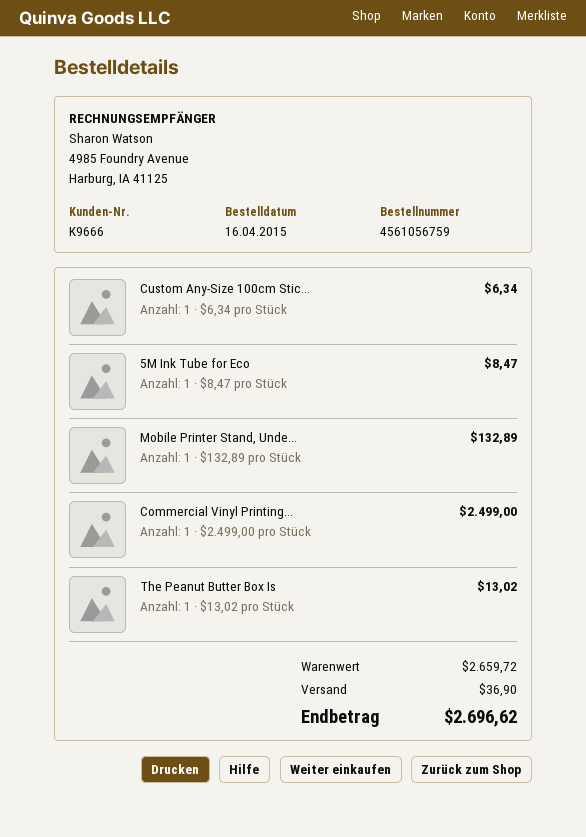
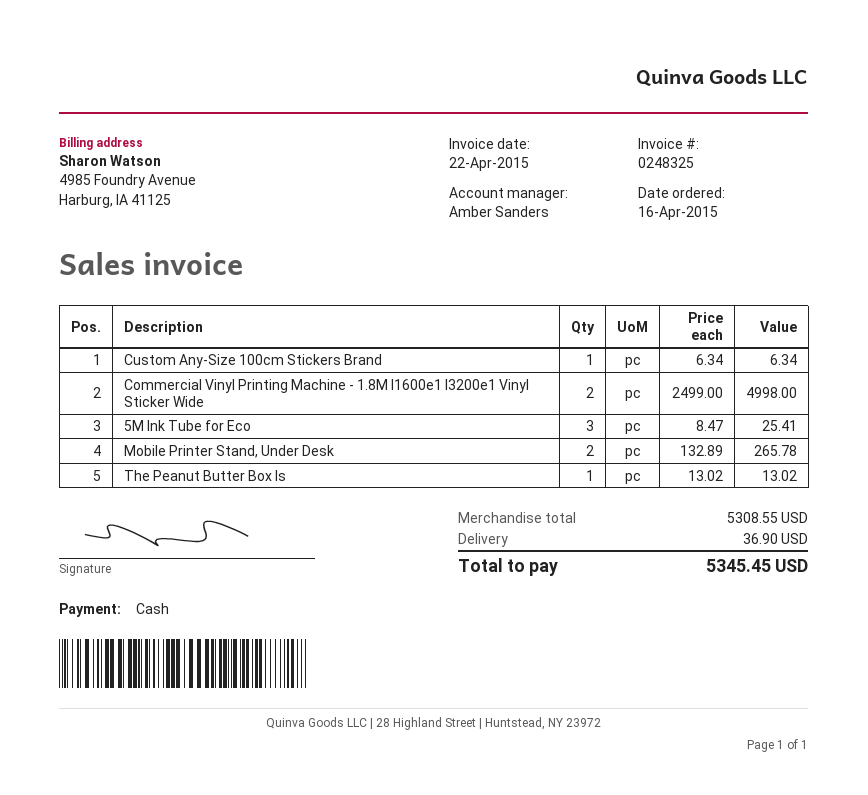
5M Ink Tube for Eco: 1 x 8.47 = 8.47 -> 3 x 8.47 = 25.41
Mobile Printer Stand, Unde...: 1 x 132.89 = 132.89 -> 2 x 132.89 = 265.78
Commercial Vinyl Printing...: 1 x 2499.00 = 2499.00 -> 2 x 2499.00 = 4998.00
subtotal: 2659.72 -> 5308.55
total: 2696.62 -> 5345.45

